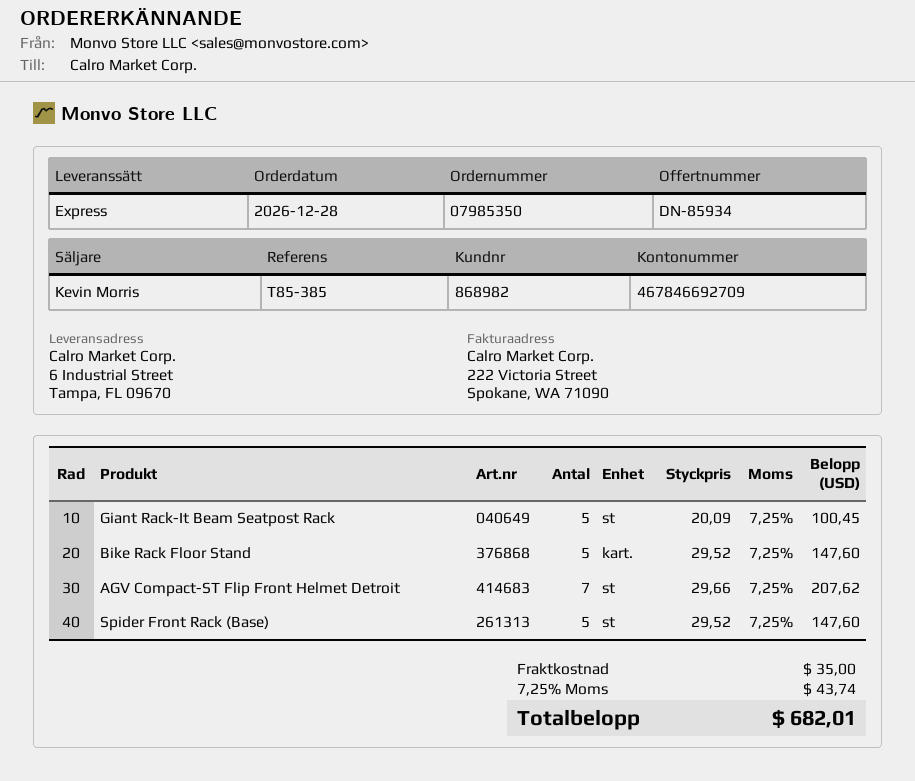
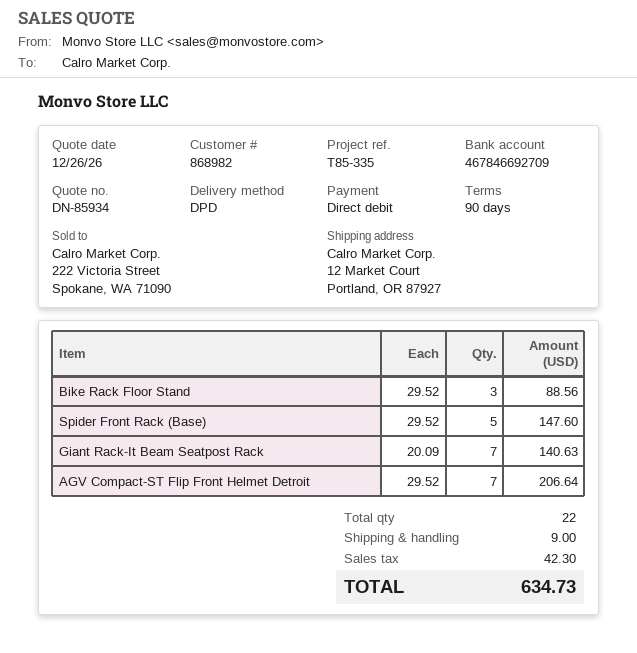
reference: T85-385 -> T85-335
shipping method: express -> DPD
ship to: 6 Industrial Street, Tampa, FL 09670 -> 12 Market Court, Portland, OR 87927
Giant Rack-It Beam Seatpost Rack: 5 x 20.09 = 100.45 -> 7 x 20.09 = 140.63
Bike Rack Floor Stand: 5 x 29.52 = 147.60 -> 3 x 29.52 = 88.56
AGV Compact-ST Flip Front Helmet Detroit: 7 x 29.66 = 207.62 -> 7 x 29.52 = 206.64
shipping: 35.00 -> 9.00
tax: 43.74 -> 42.30
total: 682.01 -> 634.73

